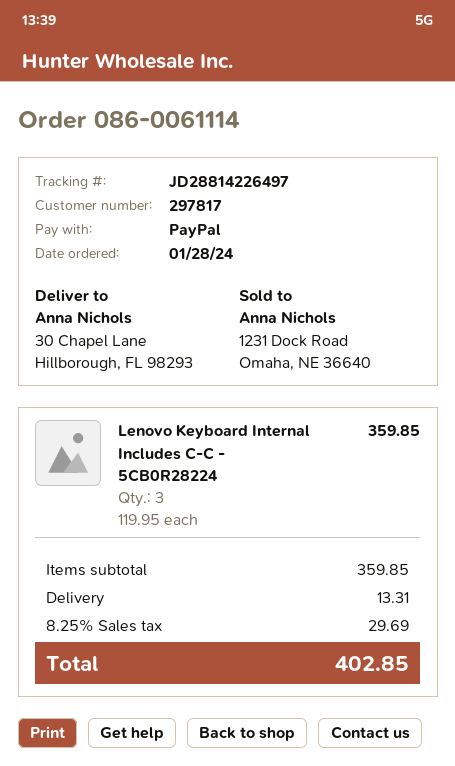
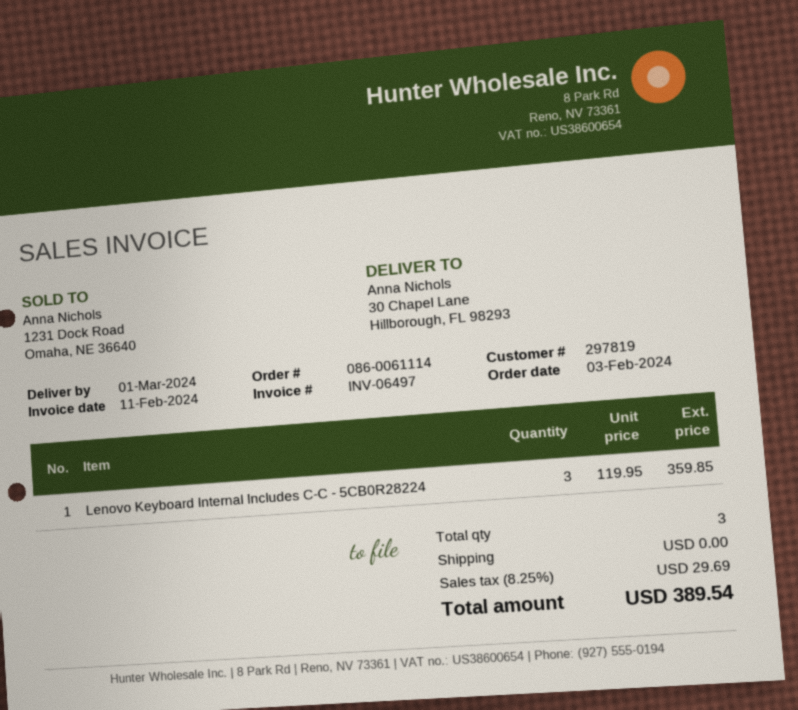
order date: 2024-01-28 -> 2024-02-03
customer number: 297817 -> 297819
shipping: 13.31 -> 0.00
total: 402.85 -> 389.54

